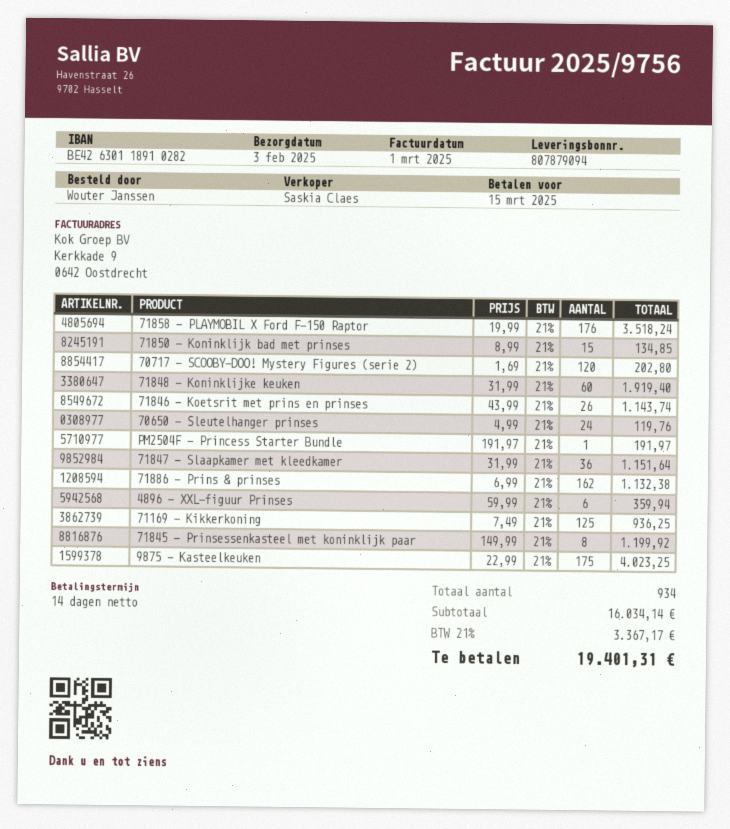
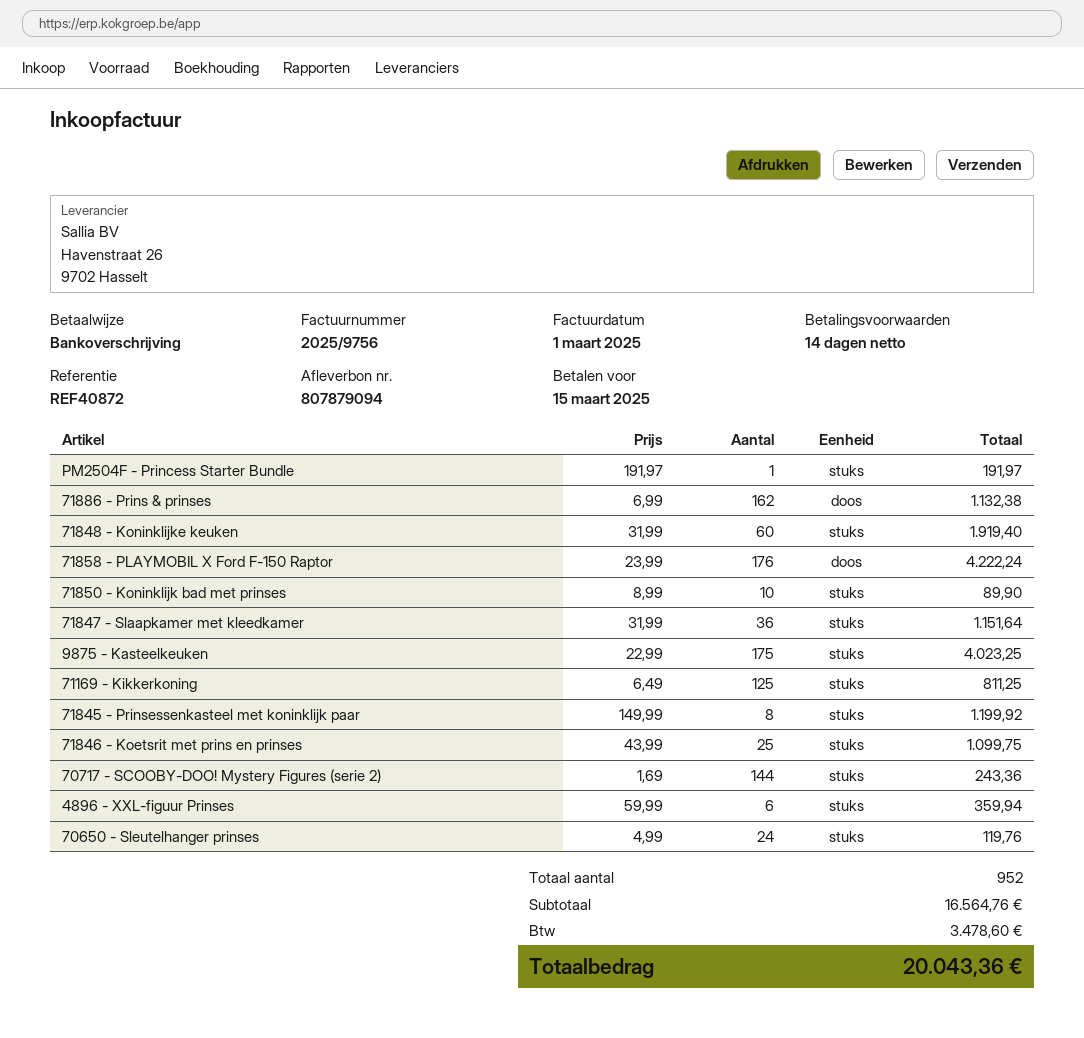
71858 - PLAYMOBIL X Ford F-150 Raptor: 176 x 19.99 = 3518.24 -> 176 x 23.99 = 4222.24
71850 - Koninklijk bad met prinses: 15 x 8.99 = 134.85 -> 10 x 8.99 = 89.90
70717 - SCOOBY-DOO! Mystery Figures (serie 2): 120 x 1.69 = 202.80 -> 144 x 1.69 = 243.36
71846 - Koetsrit met prins en prinses: 26 x 43.99 = 1143.74 -> 25 x 43.99 = 1099.75
71169 - Kikkerkoning: 125 x 7.49 = 936.25 -> 125 x 6.49 = 811.25
total quantity: 934 -> 952
subtotal: 16034.14 -> 16564.76
tax: 3367.17 -> 3478.60
total: 19401.31 -> 20043.36

